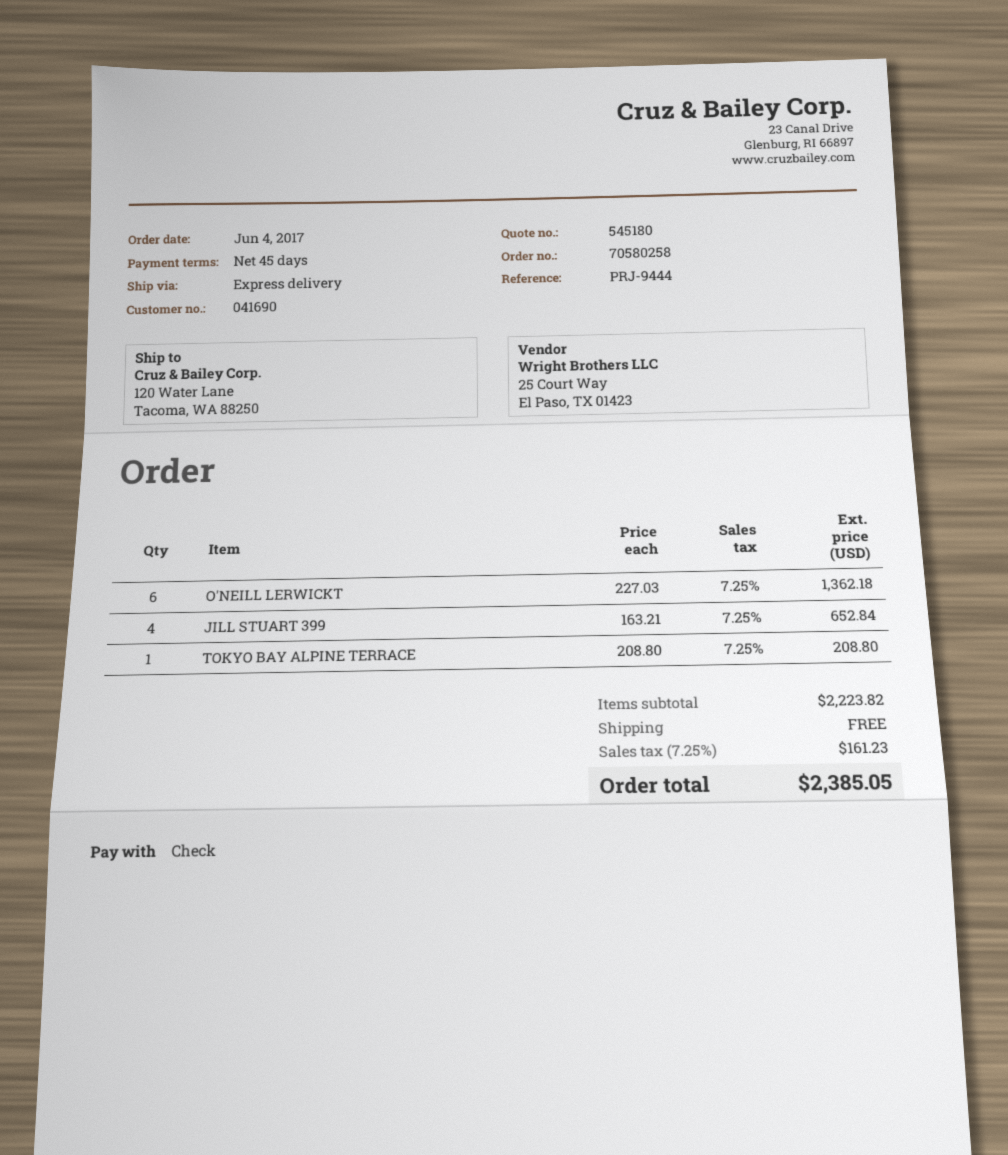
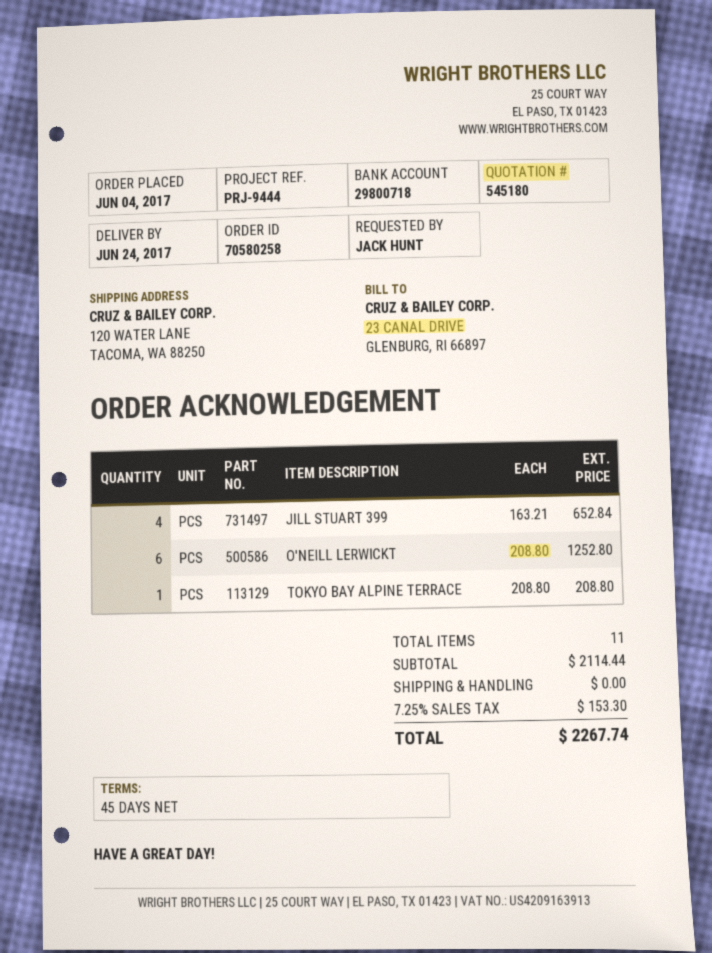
O'NEILL LERWICKT: 6 x 227.03 = 1362.18 -> 6 x 208.80 = 1252.80
subtotal: 2223.82 -> 2114.44
tax: 7.25% = 161.23 -> 7.25% = 153.30
total: 2385.05 -> 2267.74

